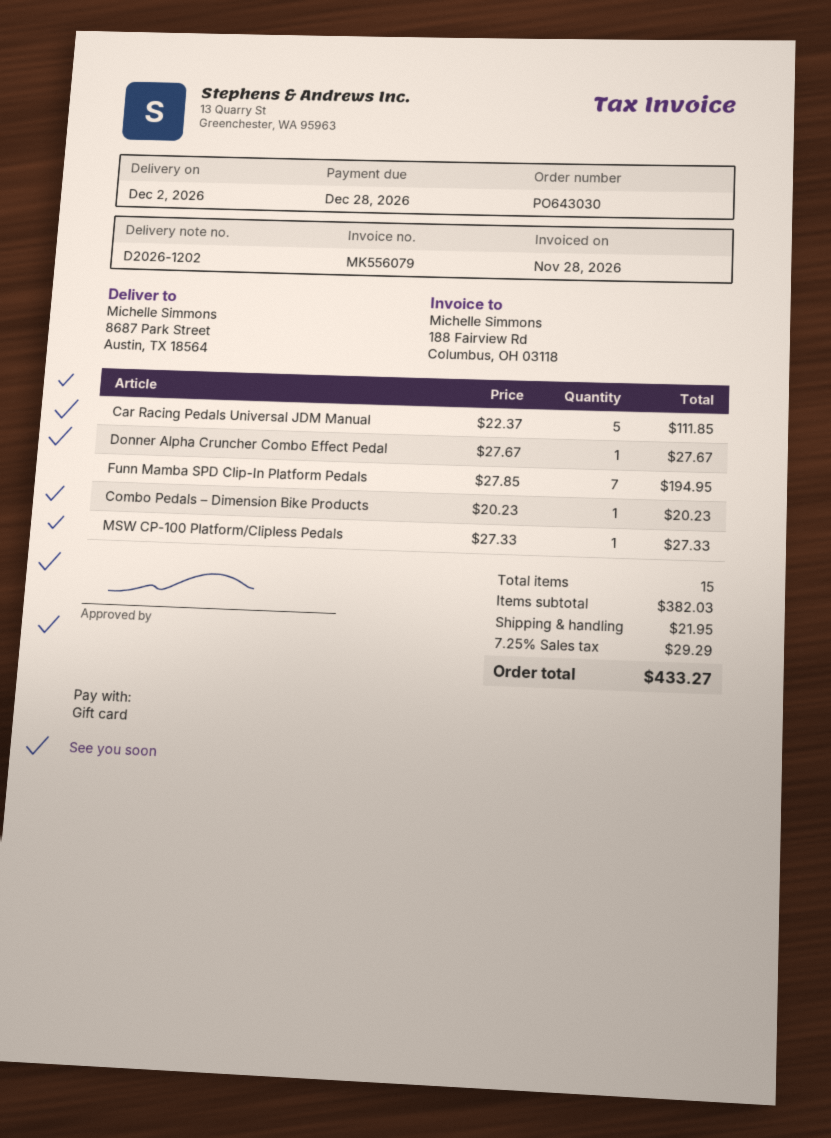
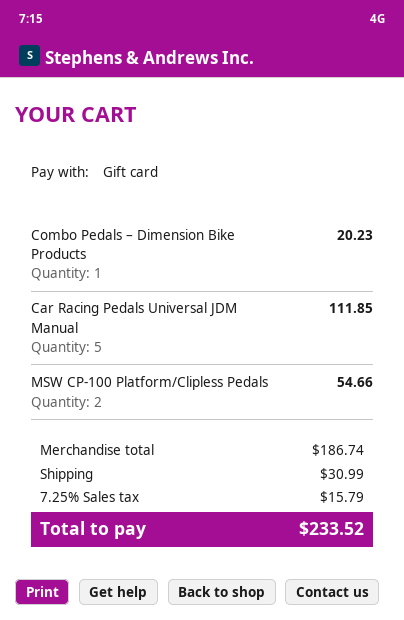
Donner Alpha Cruncher Combo Effect Pedal: 1 for 27.67 -> none
Funn Mamba SPD Clip-In Platform Pedals: 7 for 194.95 -> none
MSW CP-100 Platform/Clipless Pedals: 1 for 27.33 -> 2 for 54.66
subtotal: 382.03 -> 186.74
shipping: 21.95 -> 30.99
tax: 7.25% = 29.29 -> 7.25% = 15.79
total: 433.27 -> 233.52

